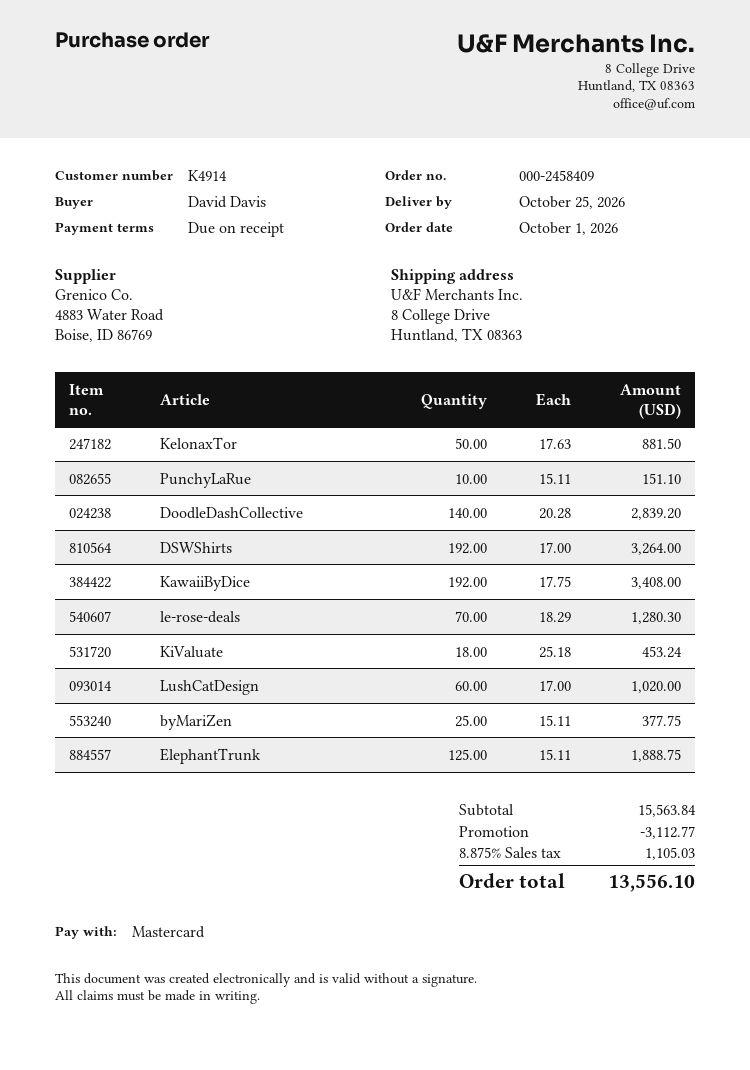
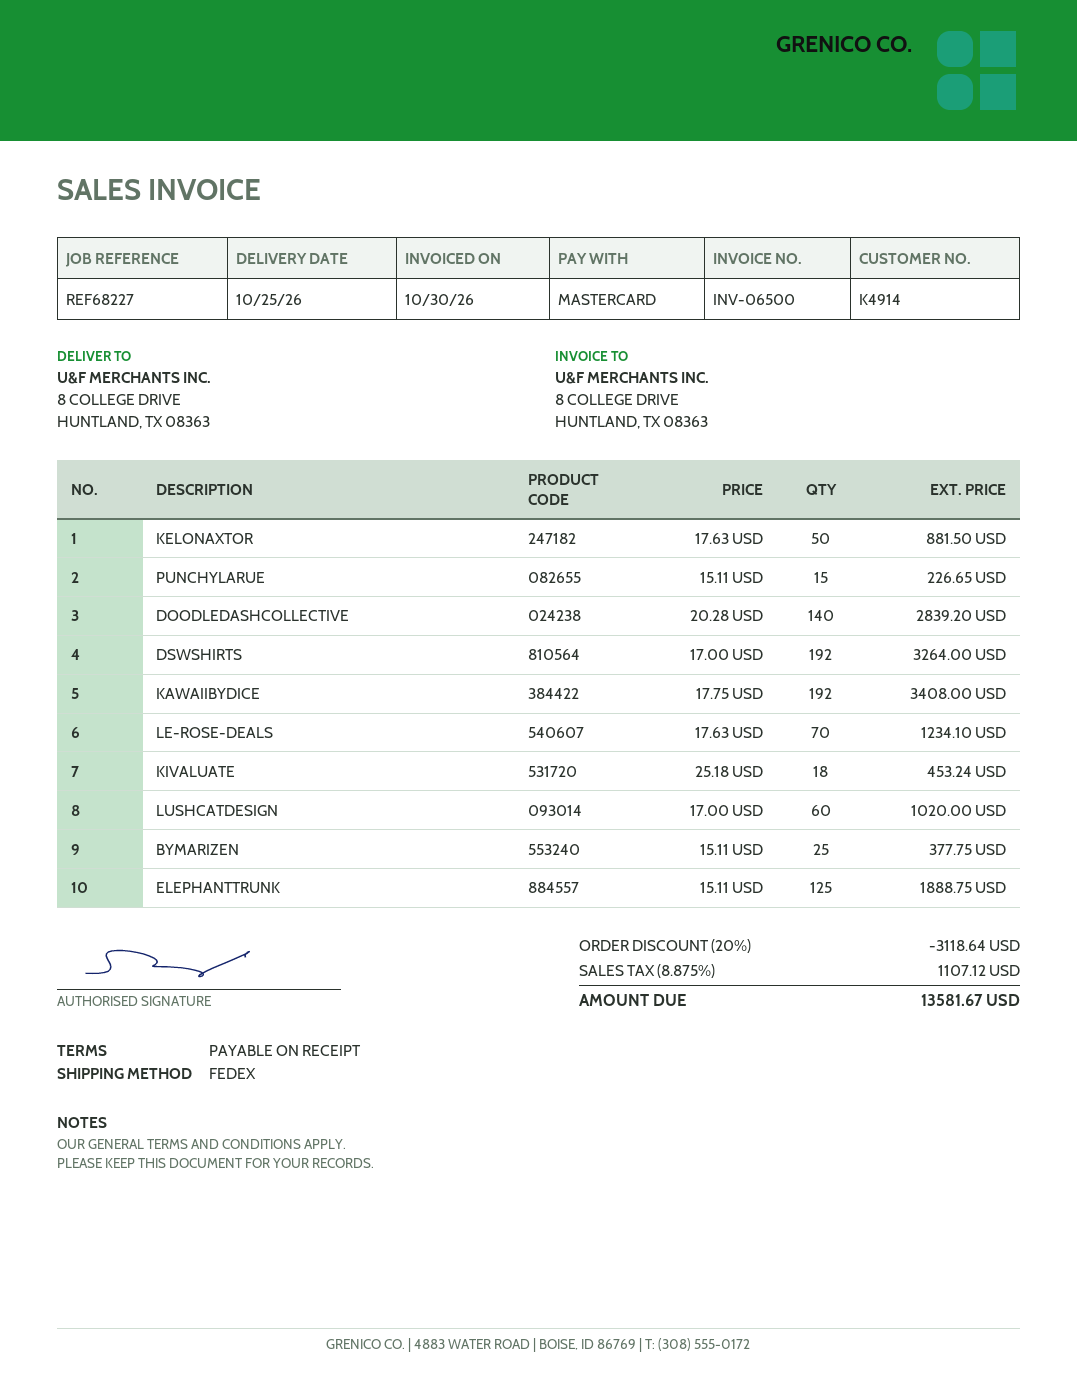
PunchyLaRue: 10 x 15.11 = 151.10 -> 15 x 15.11 = 226.65
le-rose-deals: 70 x 18.29 = 1280.30 -> 70 x 17.63 = 1234.10
discount: 3112.77 -> 3118.64
tax: 8.875% = 1105.03 -> 8.875% = 1107.12
total: 13556.10 -> 13581.67

